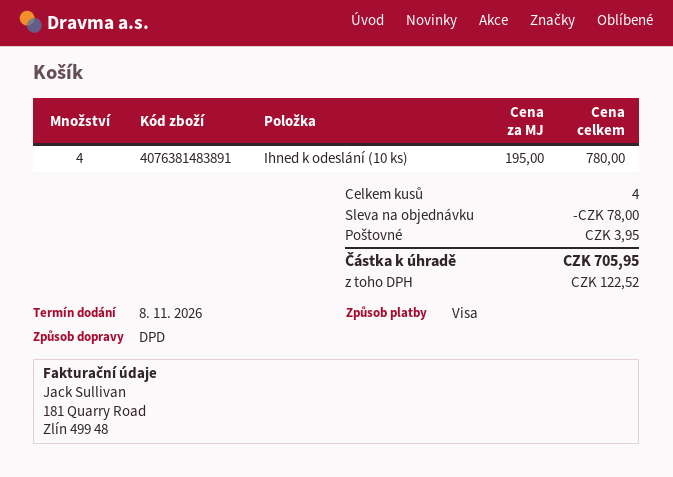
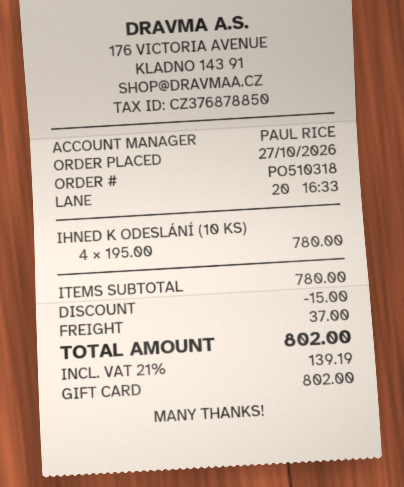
payment method: Visa -> gift card
discount: 78.00 -> 15.00
shipping: 3.95 -> 37.00
tax: 122.52 -> 139.19
total: 705.95 -> 802.00

